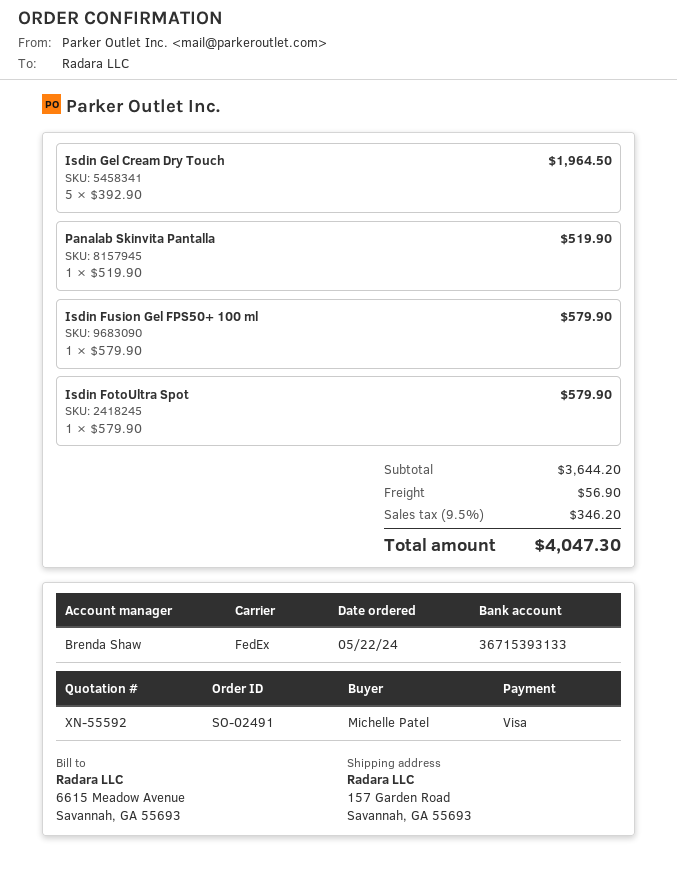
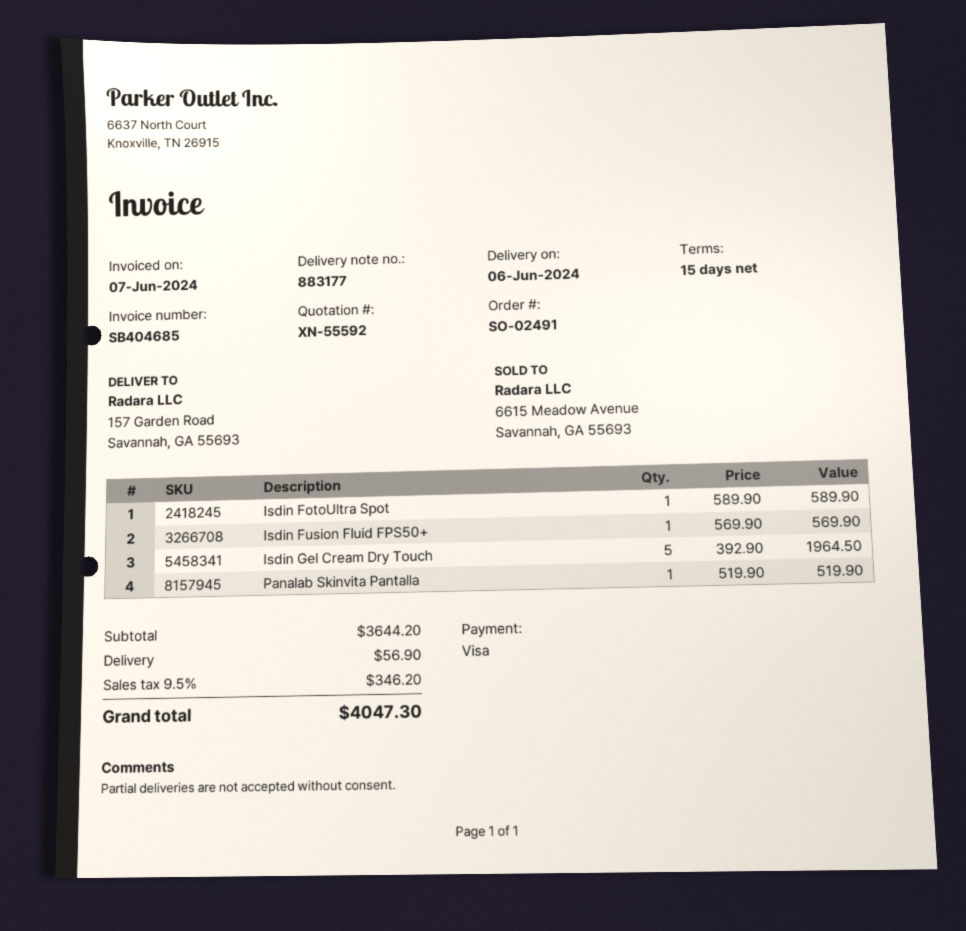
Isdin Fusion Gel FPS50+ 100 ml: 1 x 579.90 = 579.90 -> none
Isdin FotoUltra Spot: 1 x 579.90 = 579.90 -> 1 x 589.90 = 589.90
Isdin Fusion Fluid FPS50+: none -> 1 x 569.90 = 569.90

